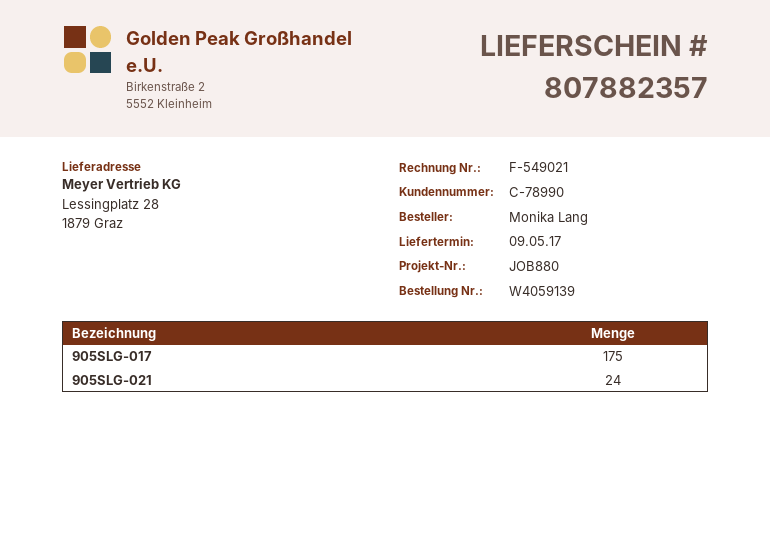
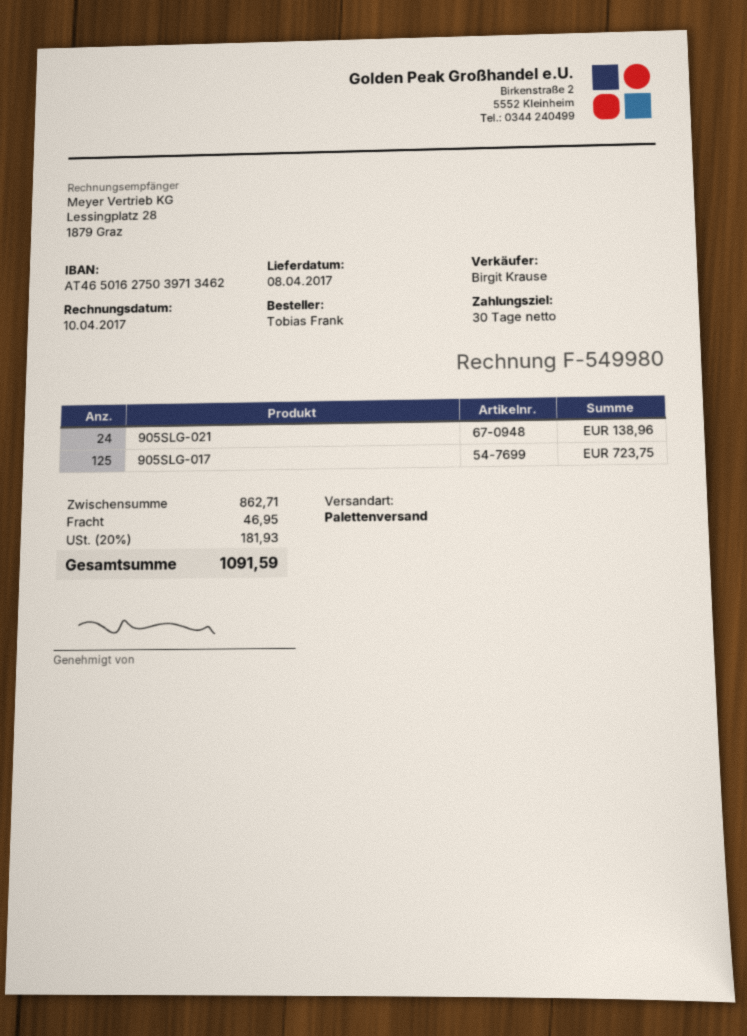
delivery date: 2017-05-09 -> 2017-04-08
invoice number: F-549021 -> F-549980
ordered by: Monika Lang -> Tobias Frank
905SLG-017: 175 -> 125

